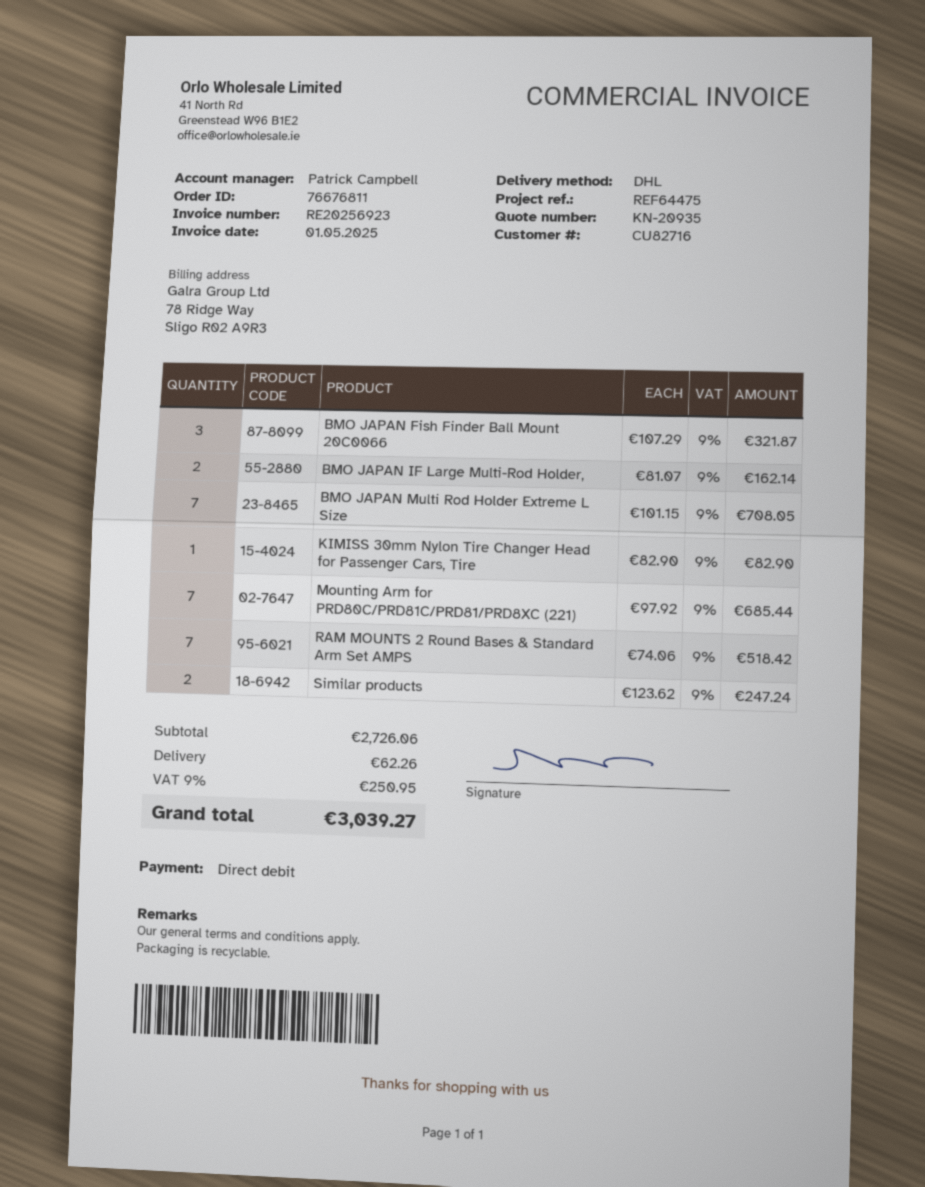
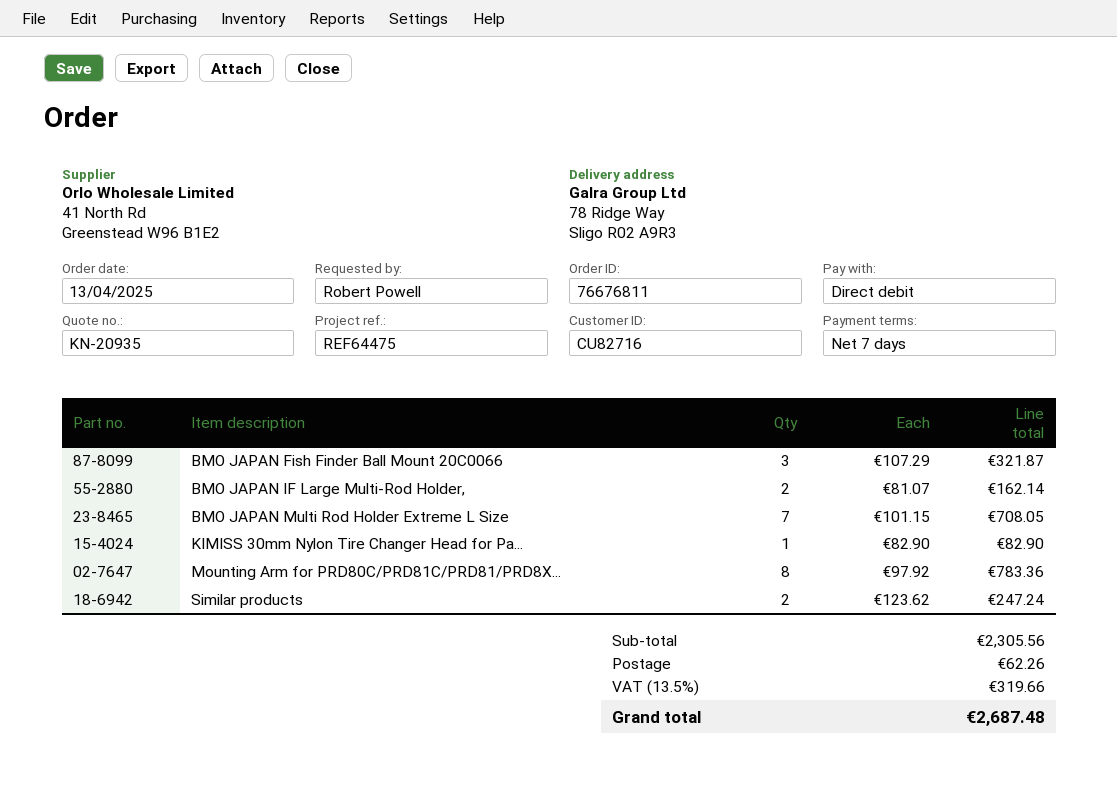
Mounting Arm for PRD80C/PRD81C/PRD81/PRD8XC (221): 7 x 97.92 = 685.44 -> 8 x 97.92 = 783.36
RAM MOUNTS 2 Round Bases & Standard Arm Set AMPS: 7 x 74.06 = 518.42 -> none
subtotal: 2726.06 -> 2305.56
tax: 9% = 250.95 -> 13.5% = 319.66
total: 3039.27 -> 2687.48

